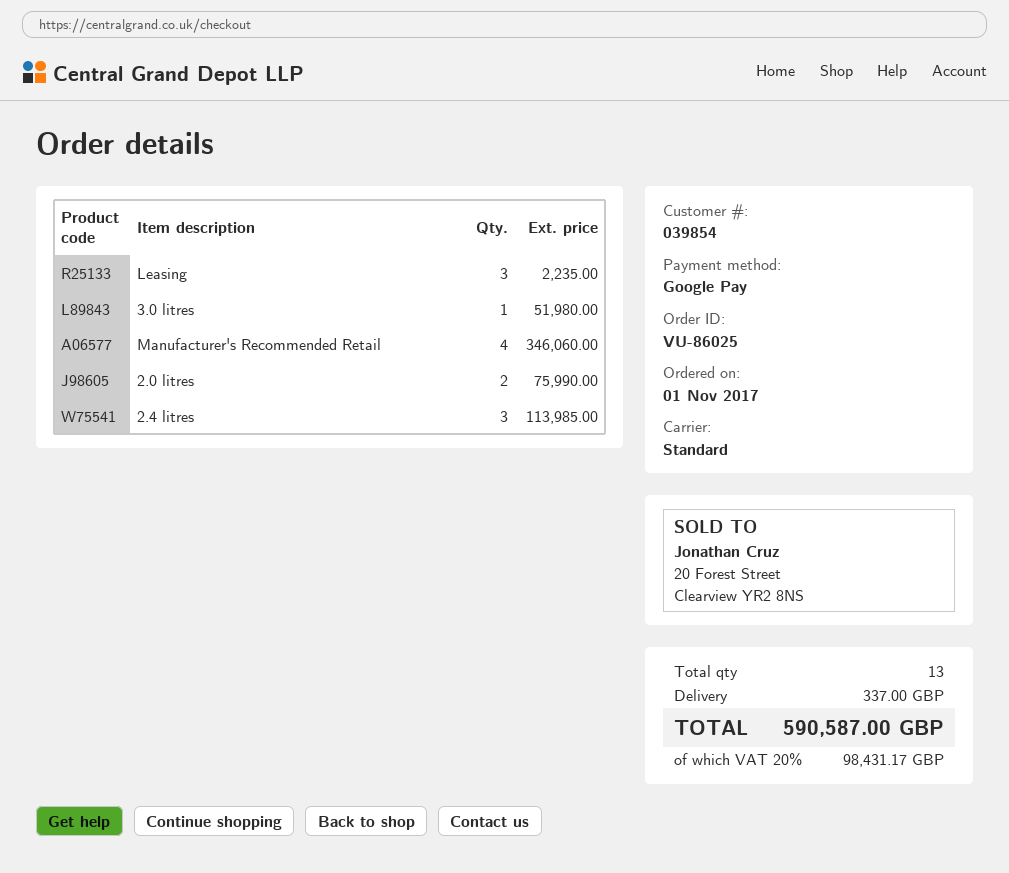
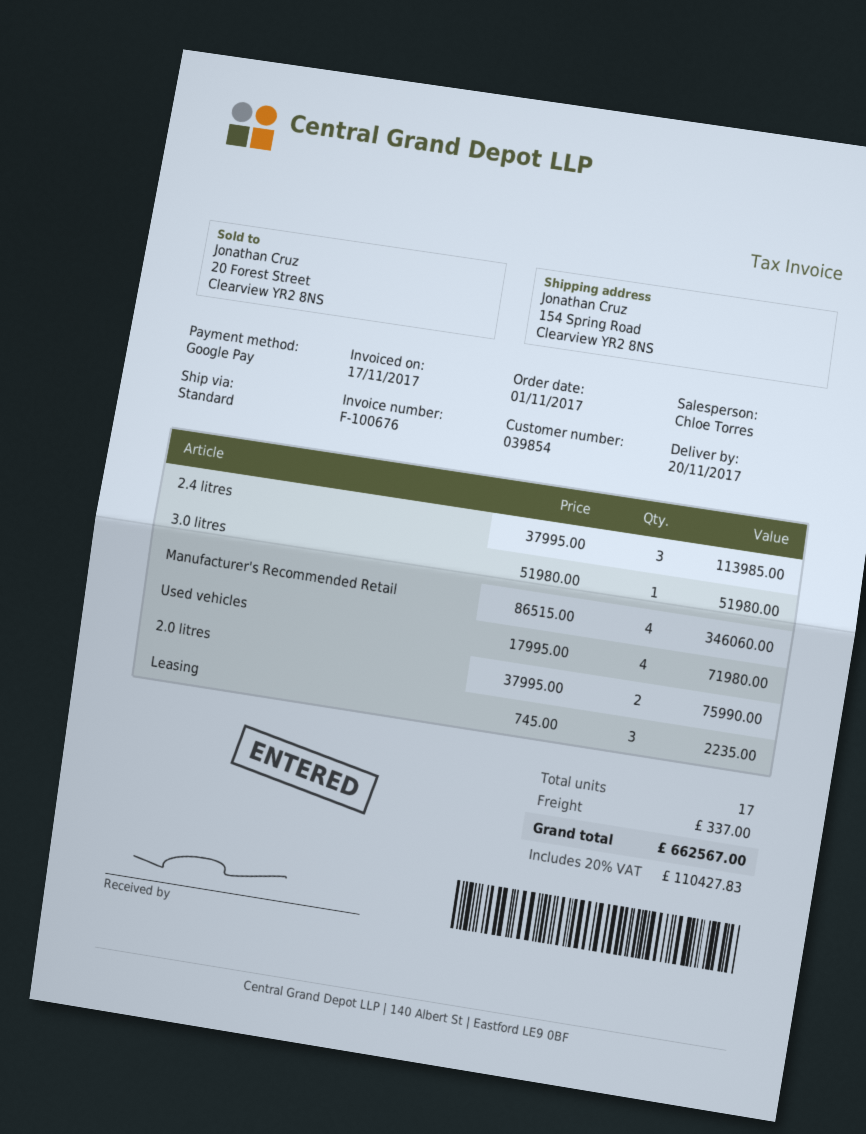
Used vehicles: none -> 4 for 71980.00
total quantity: 13 -> 17
tax: 20% = 98431.17 -> 20% = 110427.83
total: 590587.00 -> 662567.00

